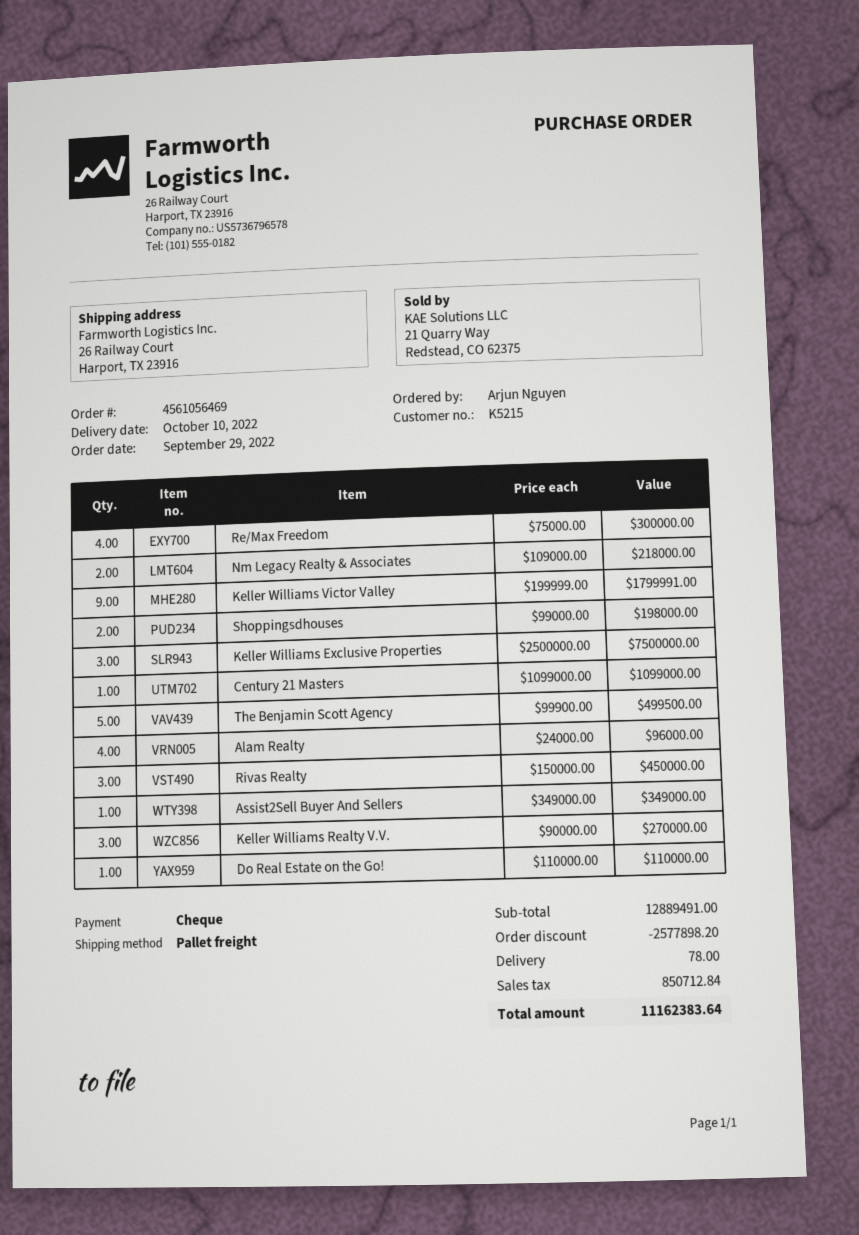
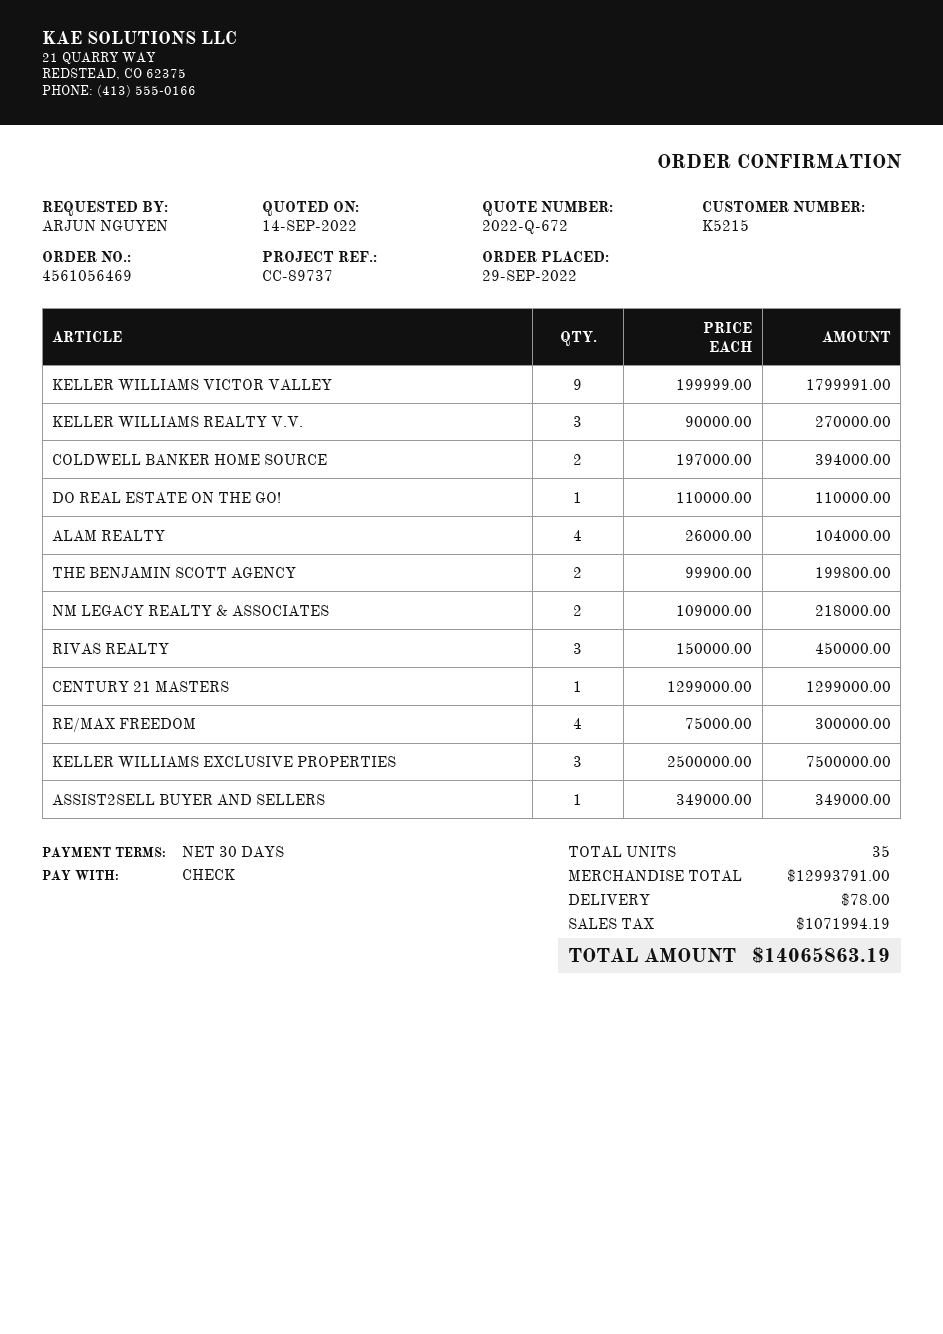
Shoppingsdhouses: 2 x 99000.00 = 198000.00 -> none
Century 21 Masters: 1 x 1099000.00 = 1099000.00 -> 1 x 1299000.00 = 1299000.00
The Benjamin Scott Agency: 5 x 99900.00 = 499500.00 -> 2 x 99900.00 = 199800.00
Alam Realty: 4 x 24000.00 = 96000.00 -> 4 x 26000.00 = 104000.00
COLDWELL BANKER HOME SOURCE: none -> 2 x 197000.00 = 394000.00
subtotal: 12889491.00 -> 12993791.00
discount: 2577898.20 -> none
tax: 850712.84 -> 1071994.19
total: 11162383.64 -> 14065863.19

